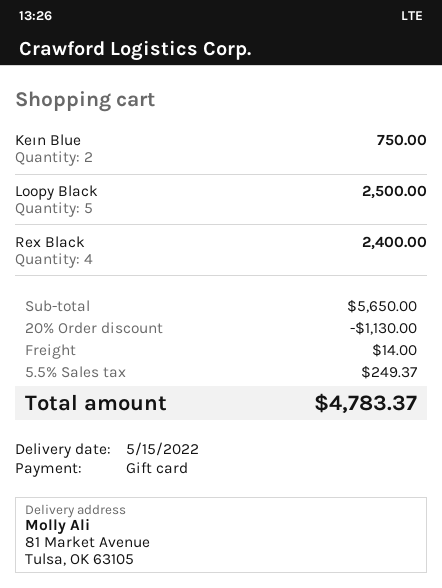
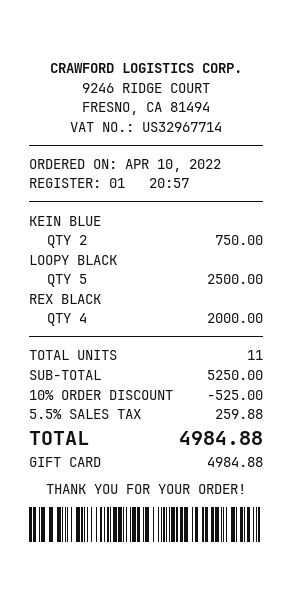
Rex Black: 4 for 2400.00 -> 4 for 2000.00
subtotal: 5650.00 -> 5250.00
discount: 20% = 1130.00 -> 10% = 525.00
shipping: 14.00 -> none
tax: 5.5% = 249.37 -> 5.5% = 259.88
total: 4783.37 -> 4984.88

